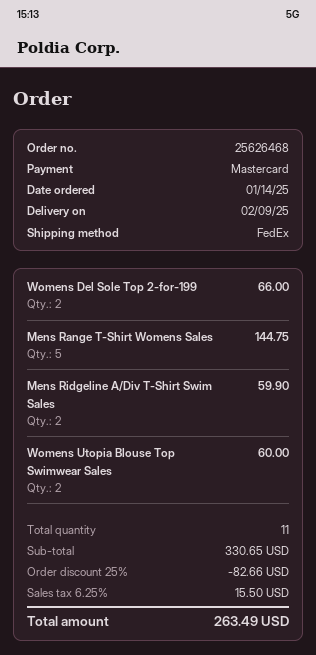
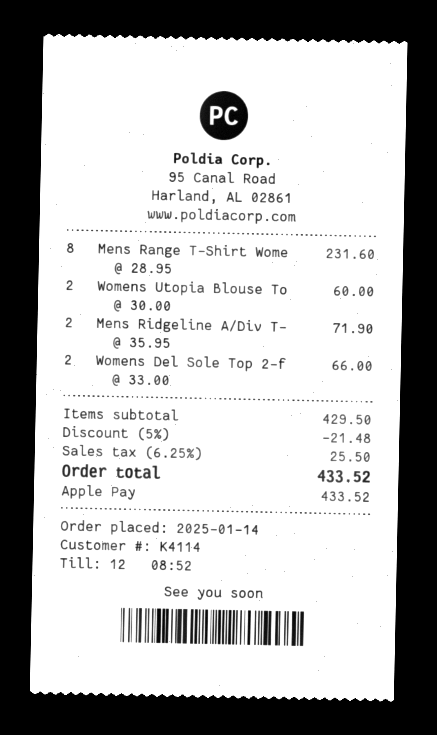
payment method: Mastercard -> Apple Pay
Mens Range T-Shirt Womens Sales: 5 for 144.75 -> 8 for 231.60
Mens Ridgeline A/Div T-Shirt Swim Sales: 2 for 59.90 -> 2 for 71.90
subtotal: 330.65 -> 429.50
discount: 25% = 82.66 -> 5% = 21.48
tax: 6.25% = 15.50 -> 6.25% = 25.50
total: 263.49 -> 433.52

